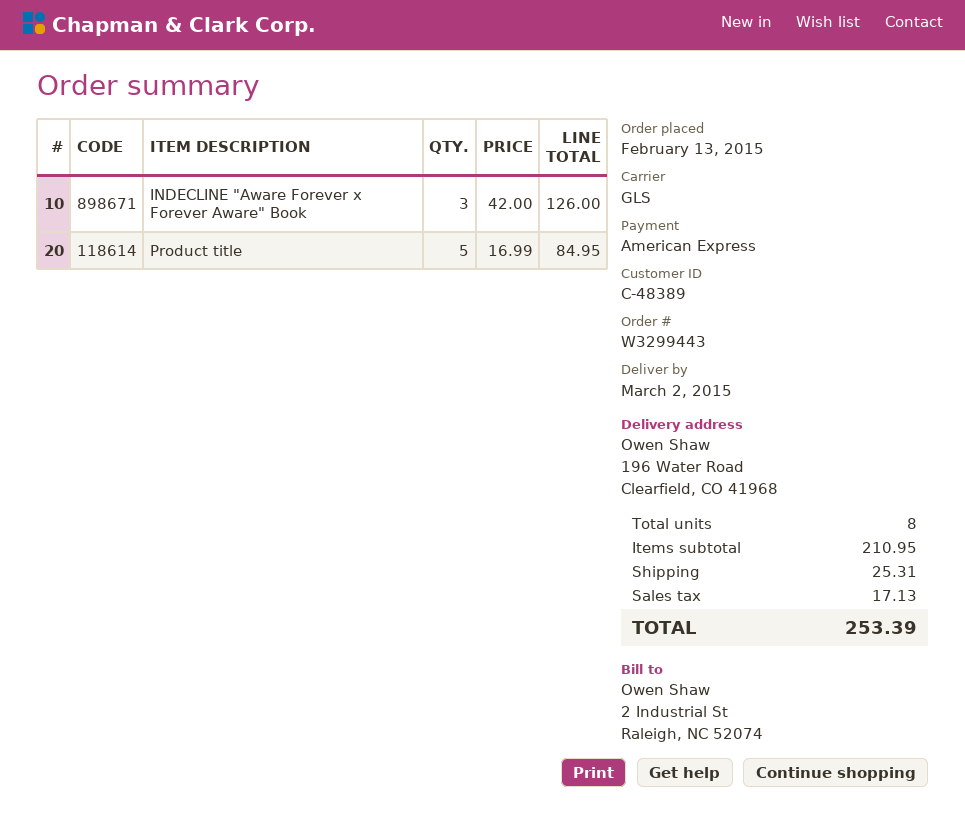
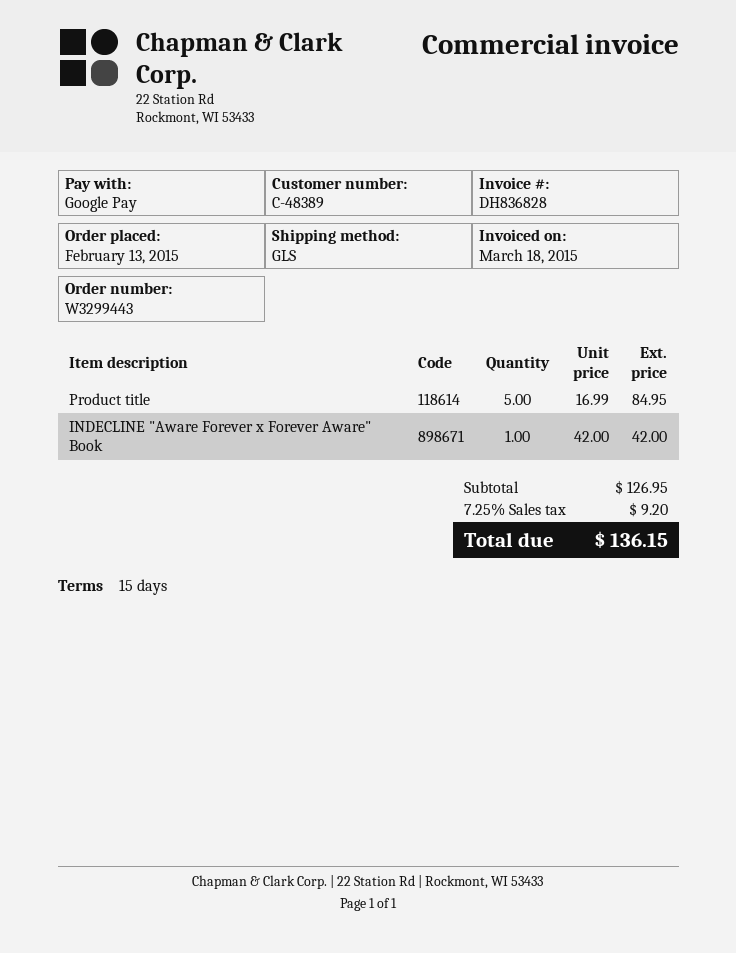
payment method: American Express -> Google Pay
INDECLINE "Aware Forever x Forever Aware" Book: 3 x 42.00 = 126.00 -> 1 x 42.00 = 42.00
subtotal: 210.95 -> 126.95
shipping: 25.31 -> none
tax: 17.13 -> 9.20
total: 253.39 -> 136.15

